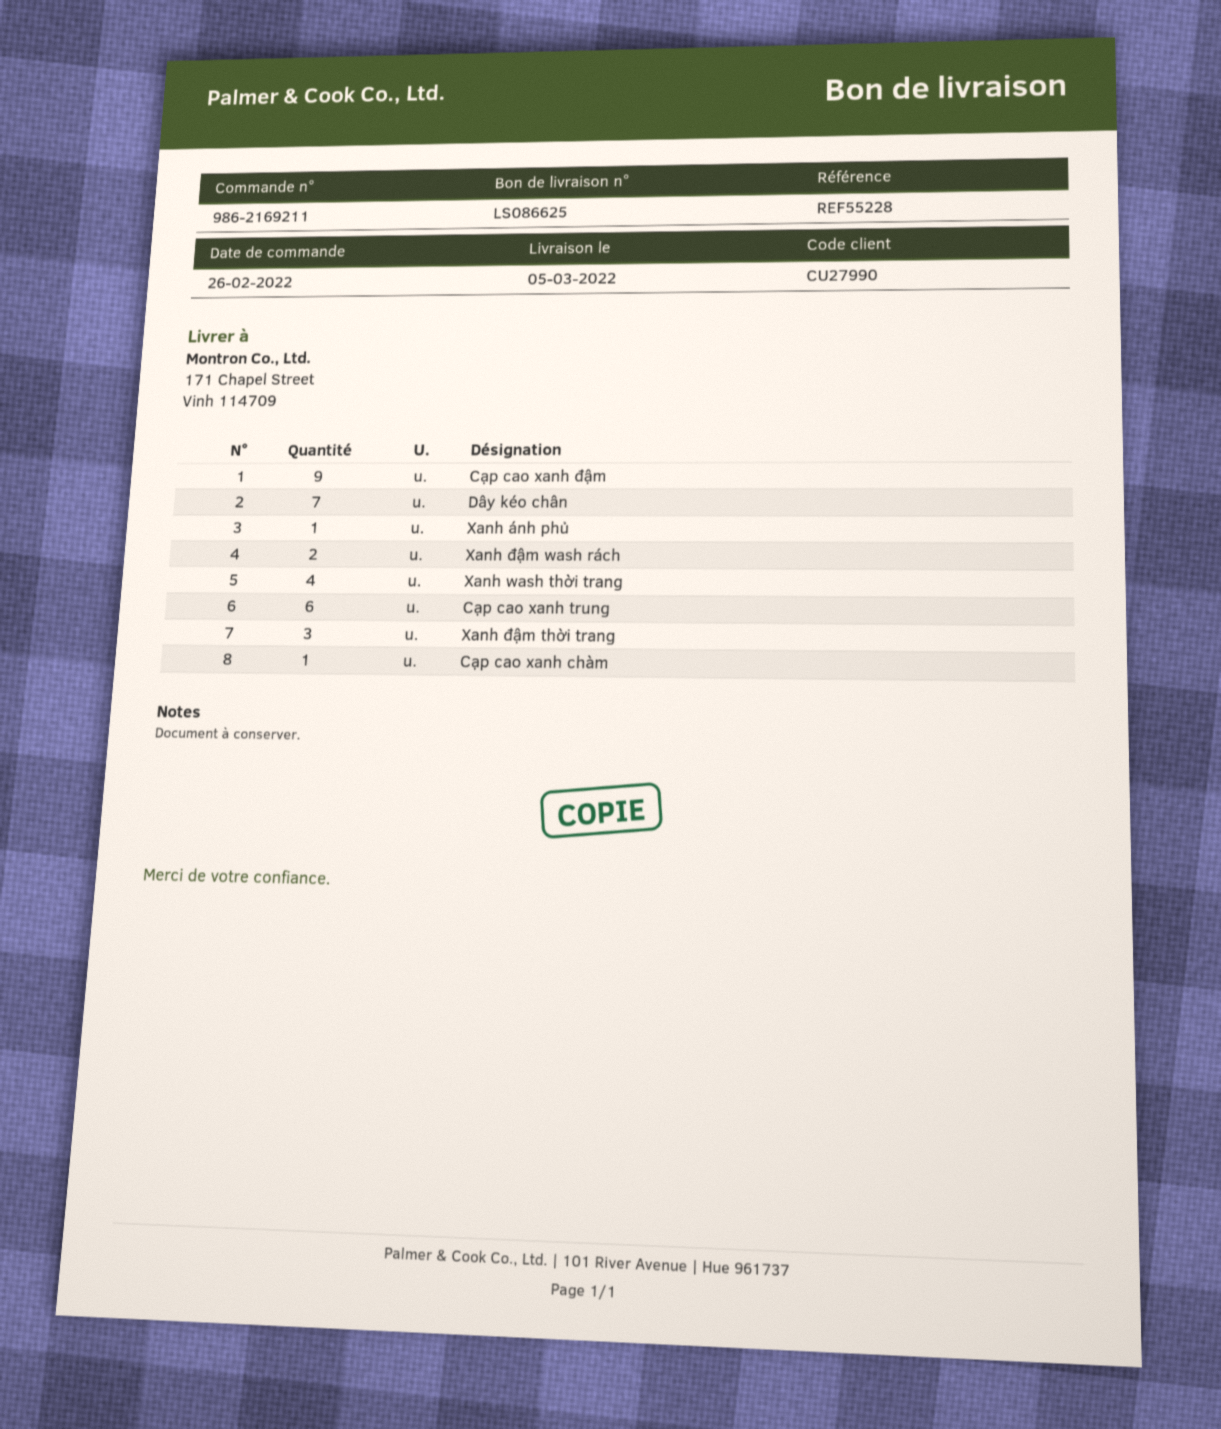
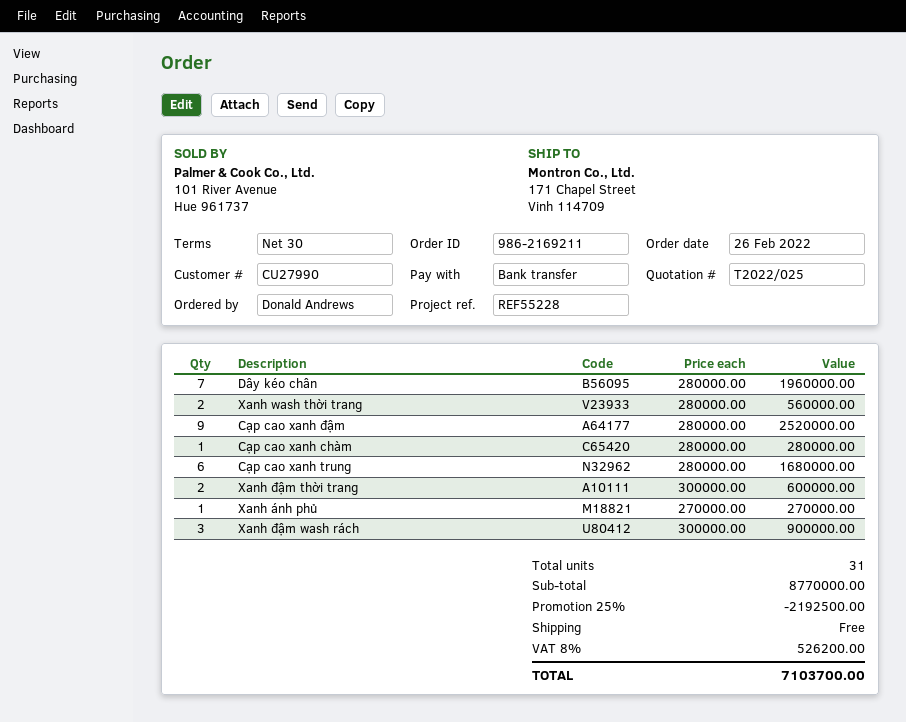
Xanh đậm wash rách: 2 -> 3
Xanh wash thời trang: 4 -> 2
Xanh đậm thời trang: 3 -> 2

